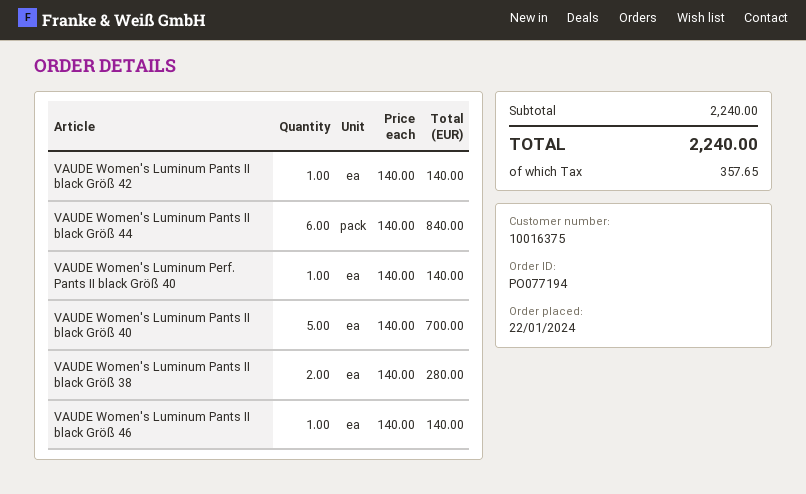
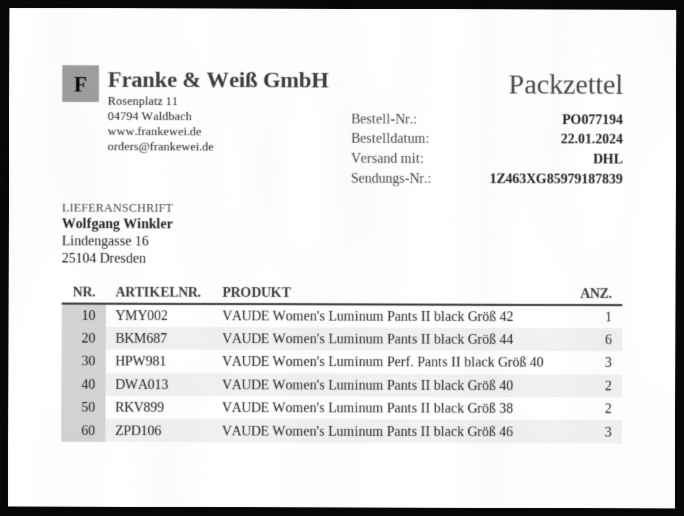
VAUDE Women's Luminum Perf. Pants II black Größ 40: 1 -> 3
VAUDE Women's Luminum Pants II black Größ 40: 5 -> 2
VAUDE Women's Luminum Pants II black Größ 46: 1 -> 3

